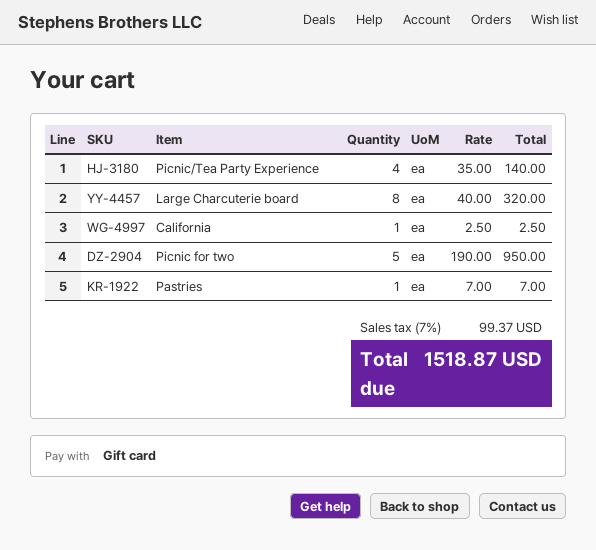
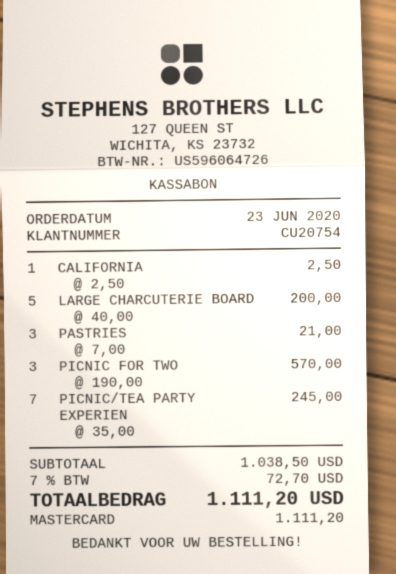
payment method: gift card -> Mastercard
Picnic/Tea Party Experience: 4 x 35.00 = 140.00 -> 7 x 35.00 = 245.00
Large Charcuterie board: 8 x 40.00 = 320.00 -> 5 x 40.00 = 200.00
Picnic for two: 5 x 190.00 = 950.00 -> 3 x 190.00 = 570.00
Pastries: 1 x 7.00 = 7.00 -> 3 x 7.00 = 21.00
tax: 7% = 99.37 -> 7% = 72.70
total: 1518.87 -> 1111.20

